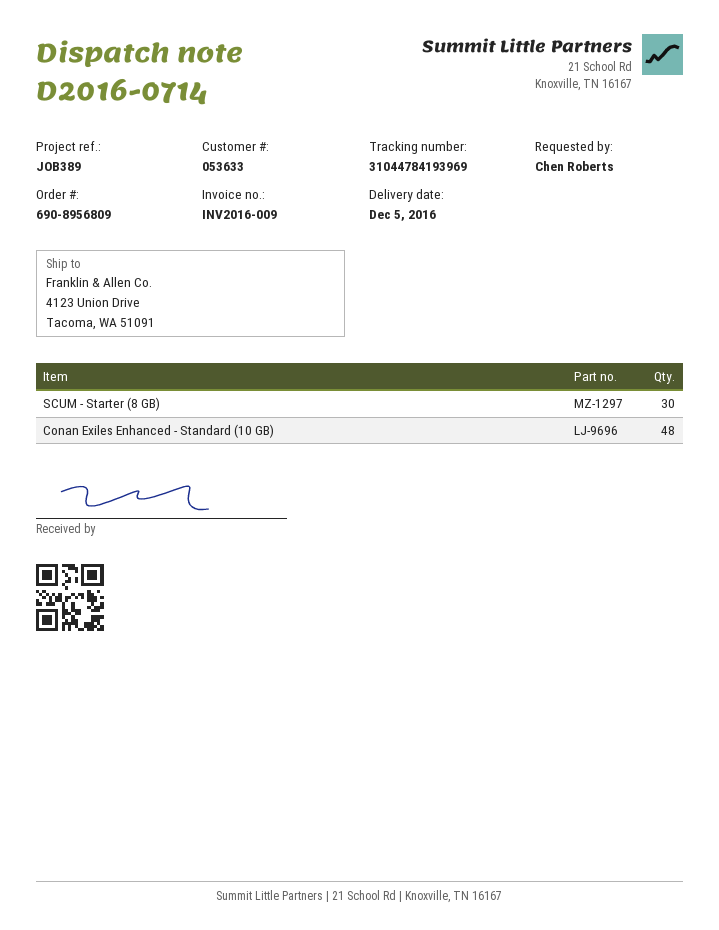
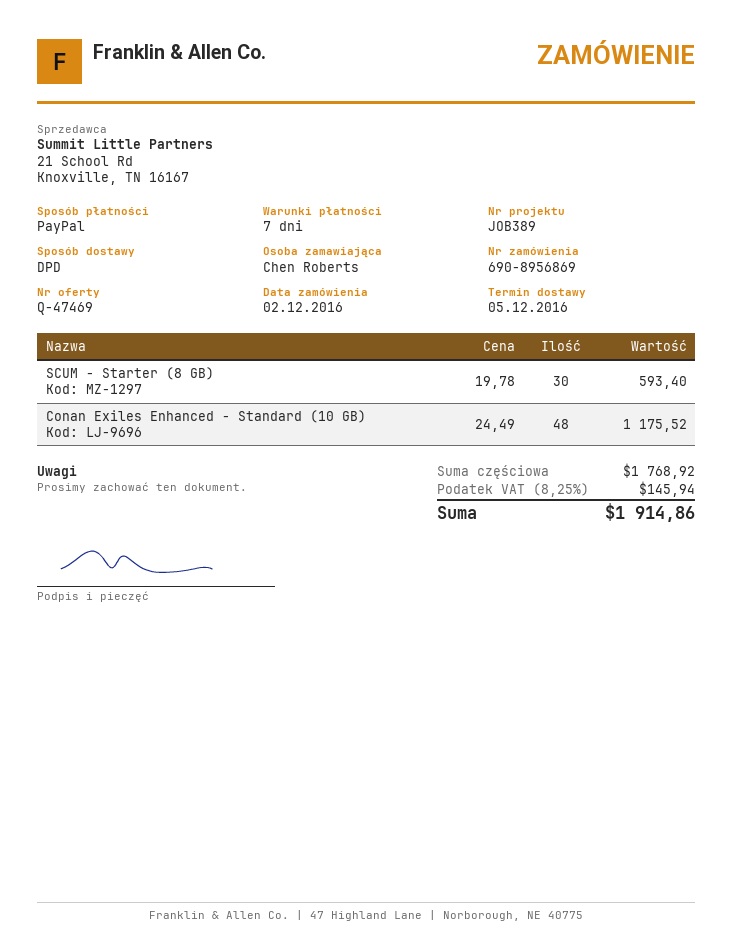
order number: 690-8956809 -> 690-8956869

